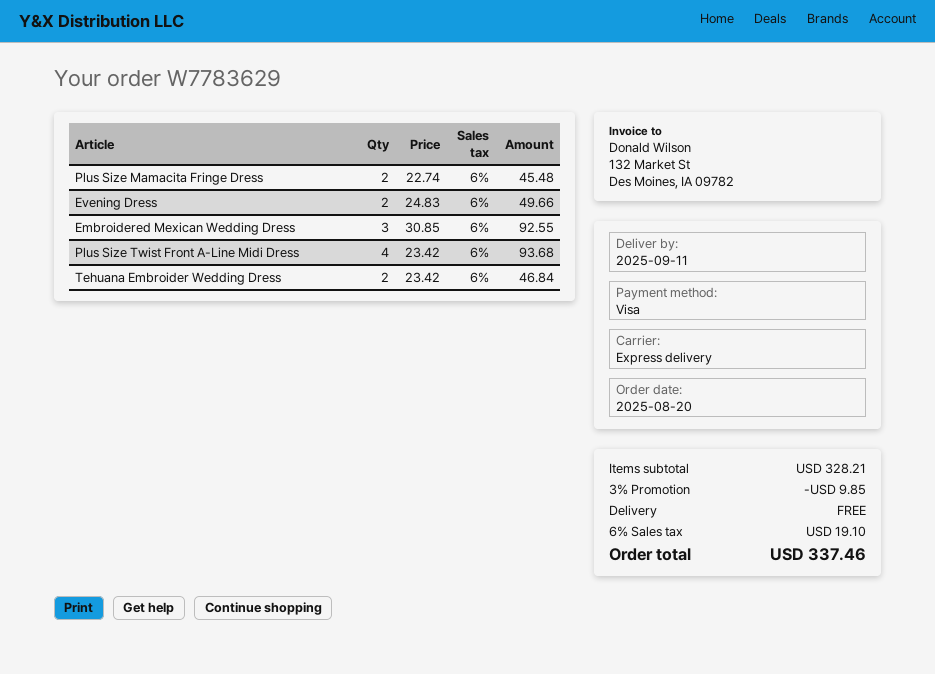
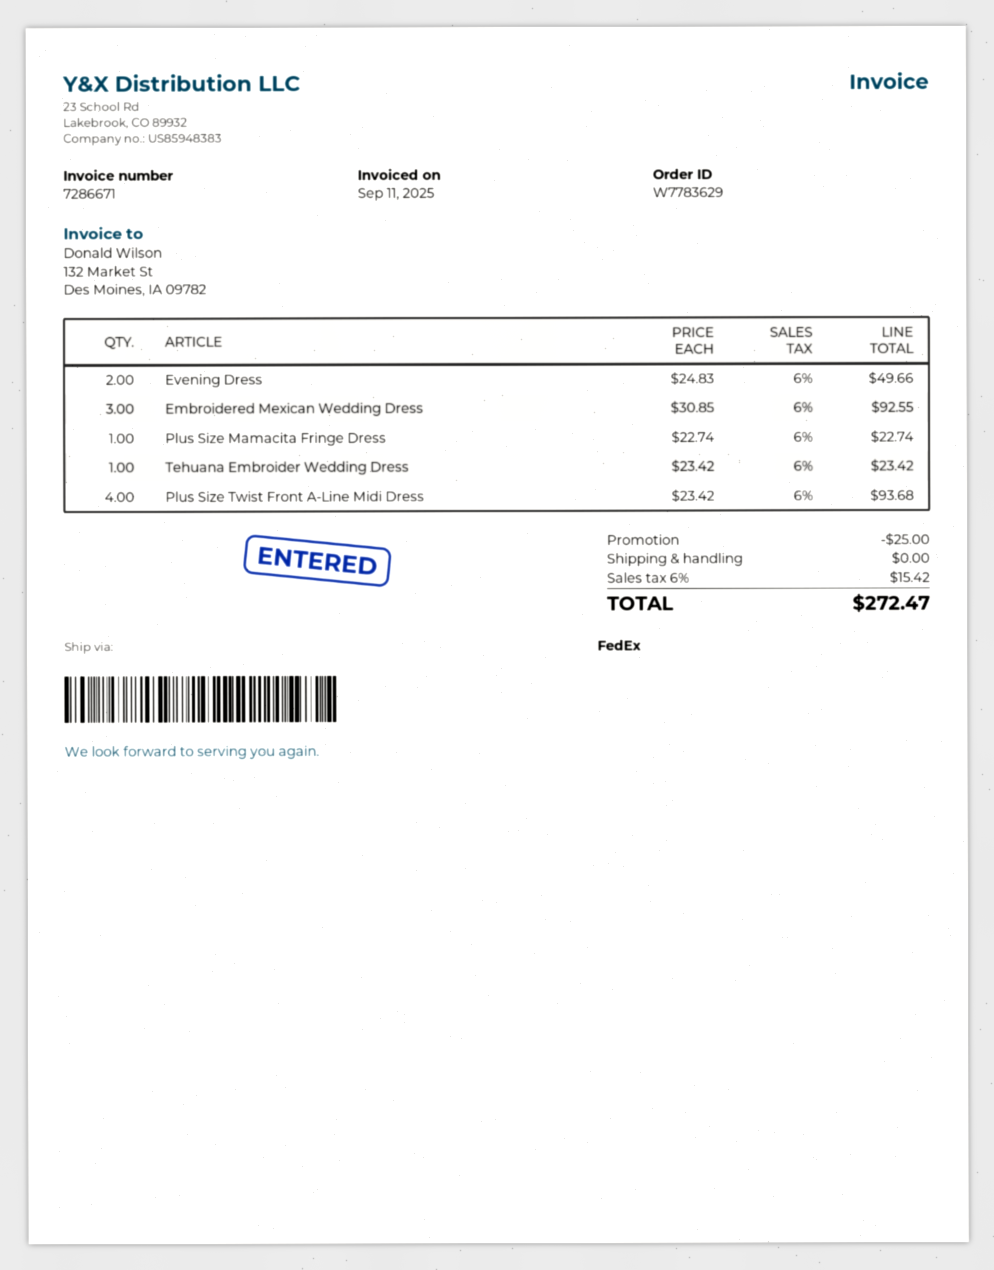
shipping method: express -> FedEx
Plus Size Mamacita Fringe Dress: 2 x 22.74 = 45.48 -> 1 x 22.74 = 22.74
Tehuana Embroider Wedding Dress: 2 x 23.42 = 46.84 -> 1 x 23.42 = 23.42
discount: 9.85 -> 25.00
tax: 6% = 19.10 -> 6% = 15.42
total: 337.46 -> 272.47

